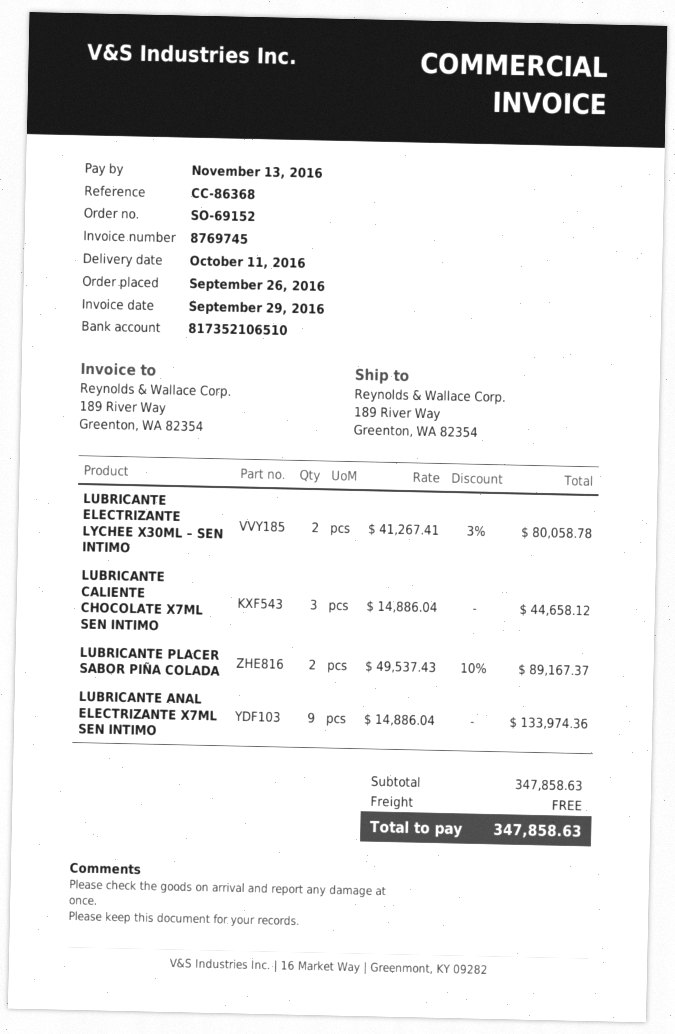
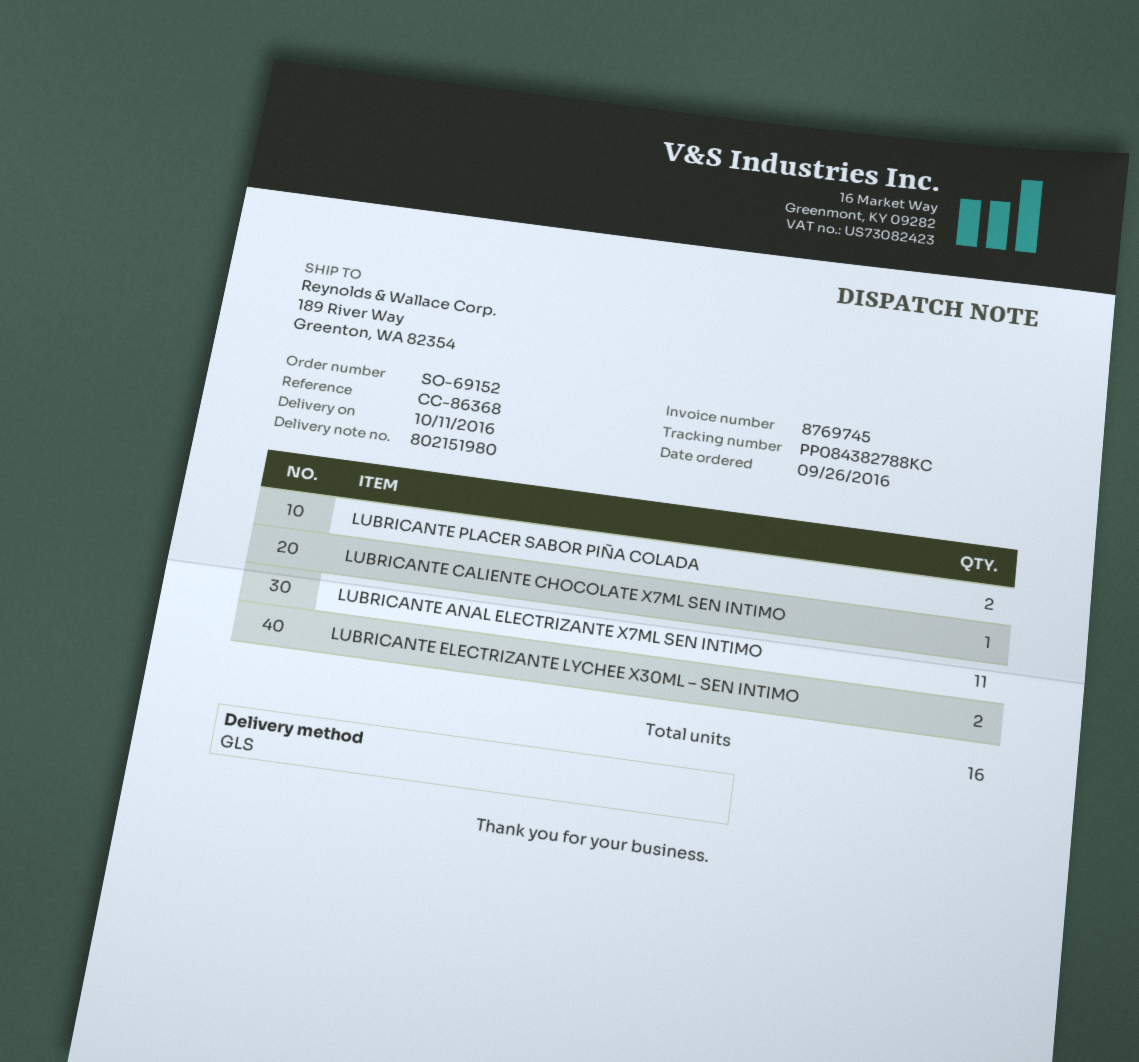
LUBRICANTE CALIENTE CHOCOLATE X7ML SEN INTIMO: 3 -> 1
LUBRICANTE ANAL ELECTRIZANTE X7ML SEN INTIMO: 9 -> 11

